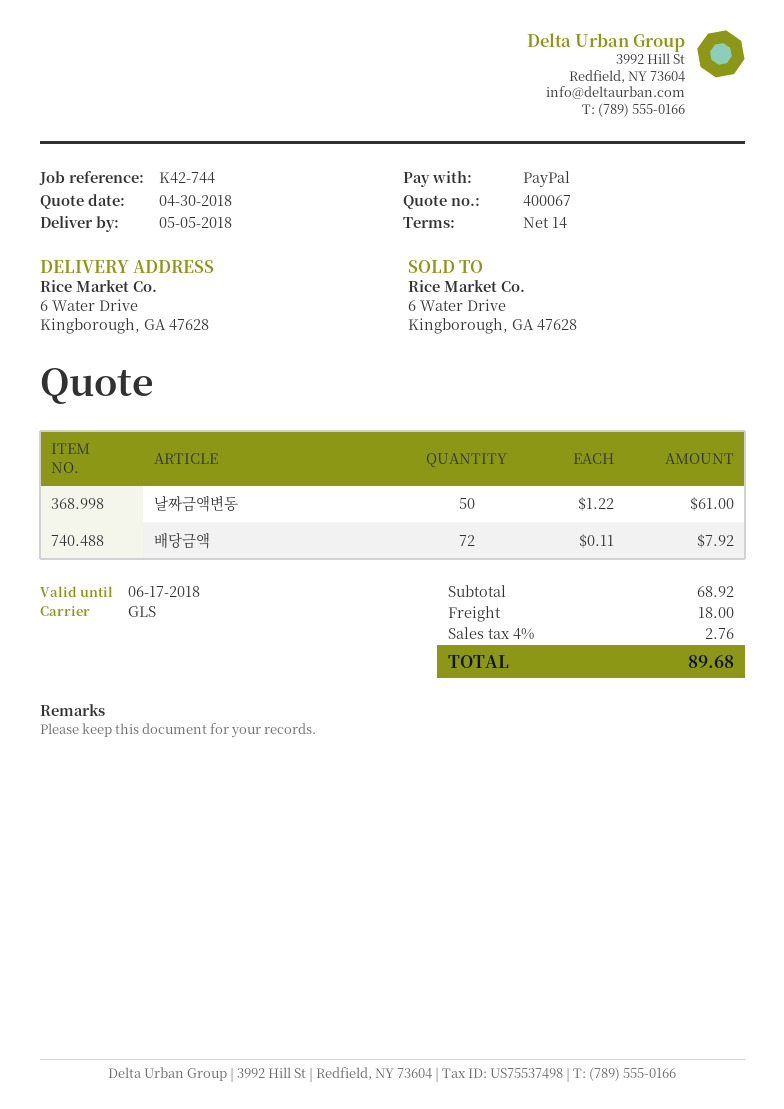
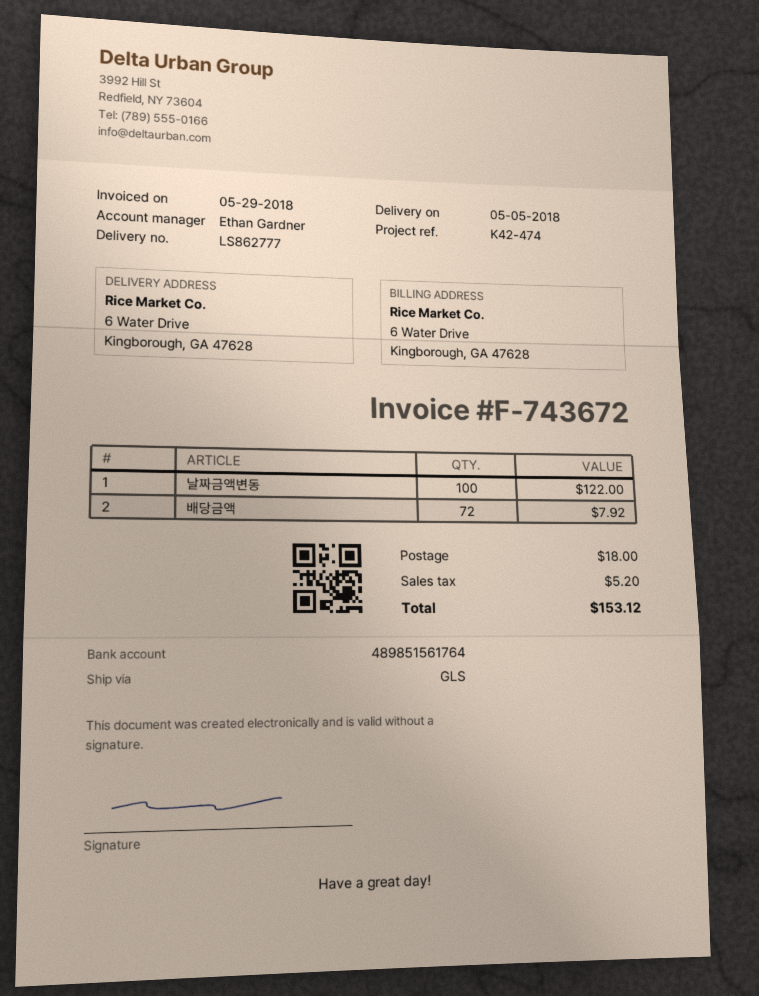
reference: K42-744 -> K42-474
날짜금액변동: 50 for 61.00 -> 100 for 122.00
tax: 2.76 -> 5.20
total: 89.68 -> 153.12

